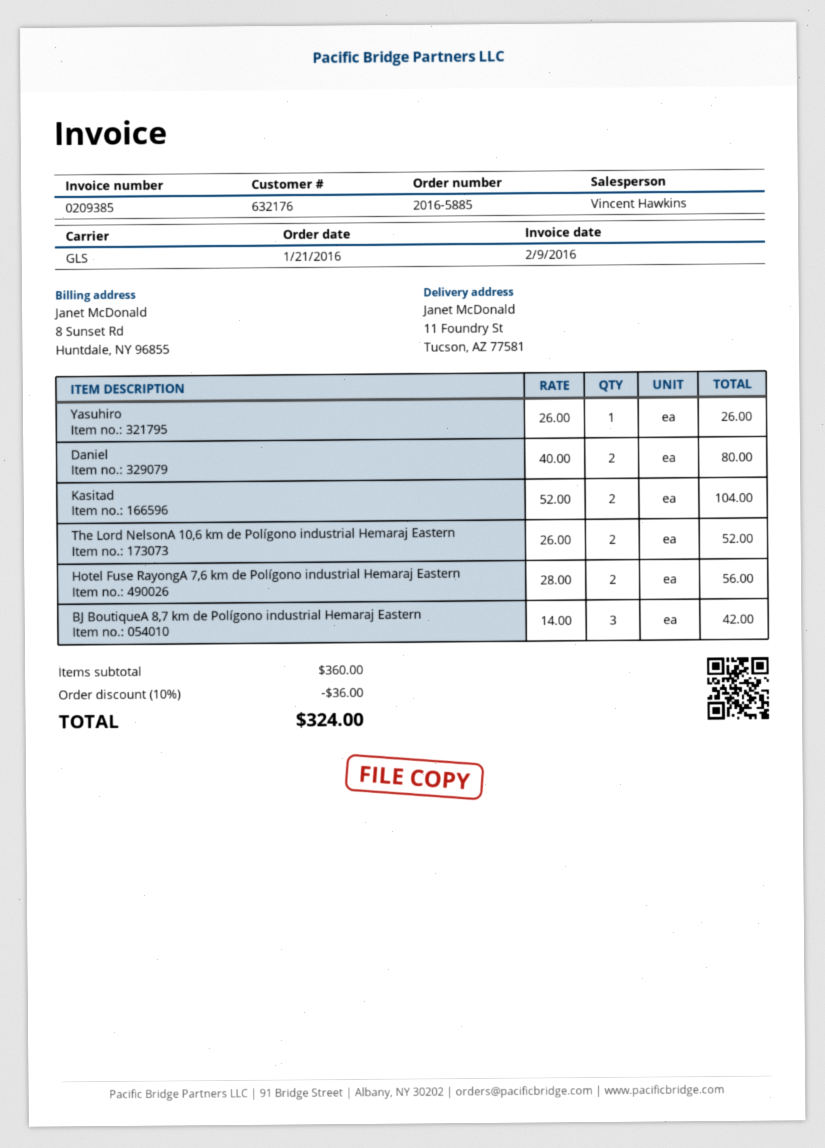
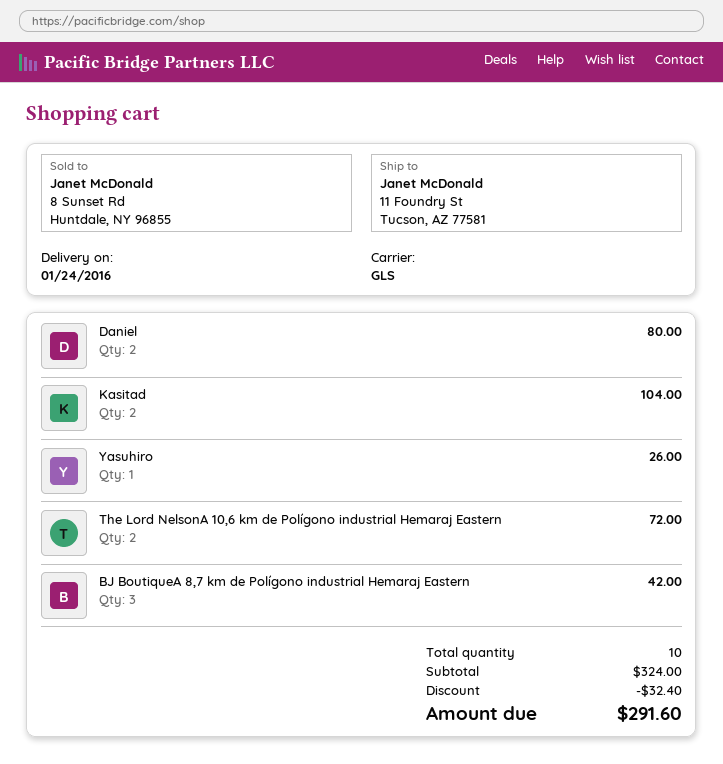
The Lord NelsonA 10,6 km de Polígono industrial Hemaraj Eastern: 2 for 52.00 -> 2 for 72.00
Hotel Fuse RayongA 7,6 km de Polígono industrial Hemaraj Eastern: 2 for 56.00 -> none
subtotal: 360.00 -> 324.00
discount: 36.00 -> 32.40
total: 324.00 -> 291.60

